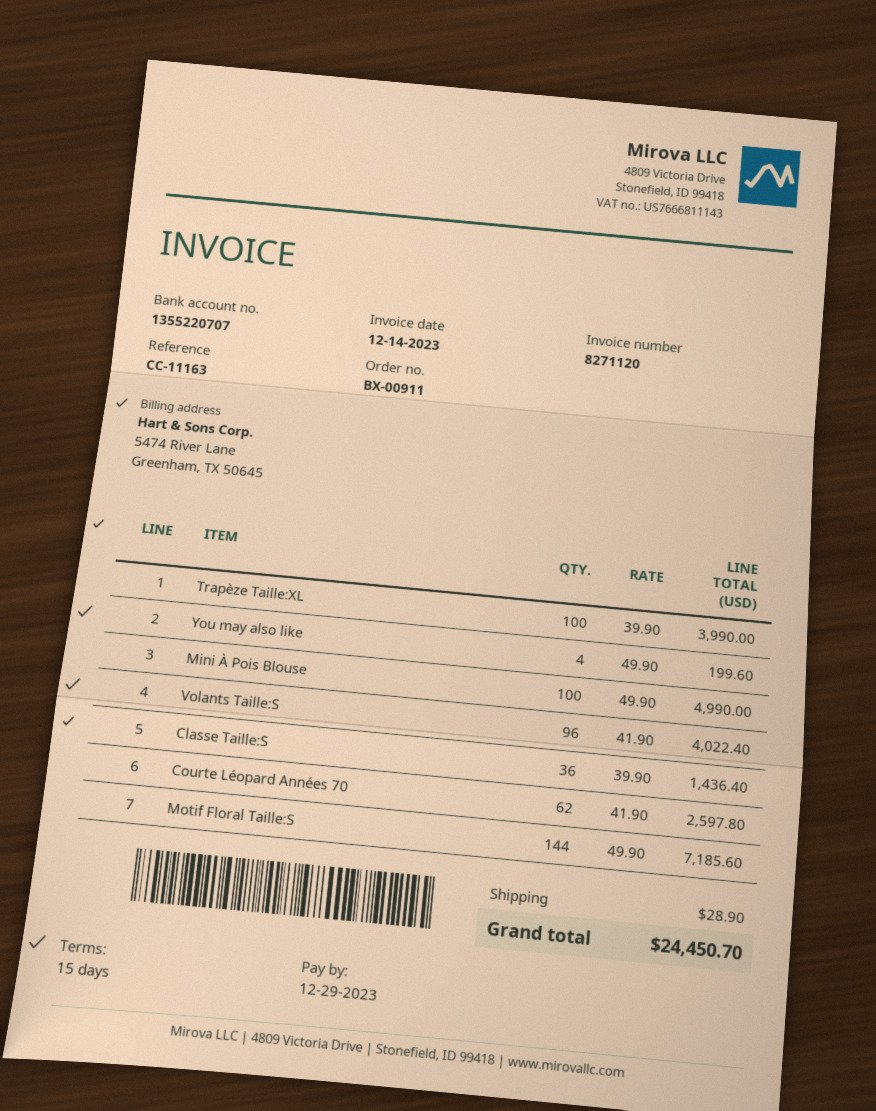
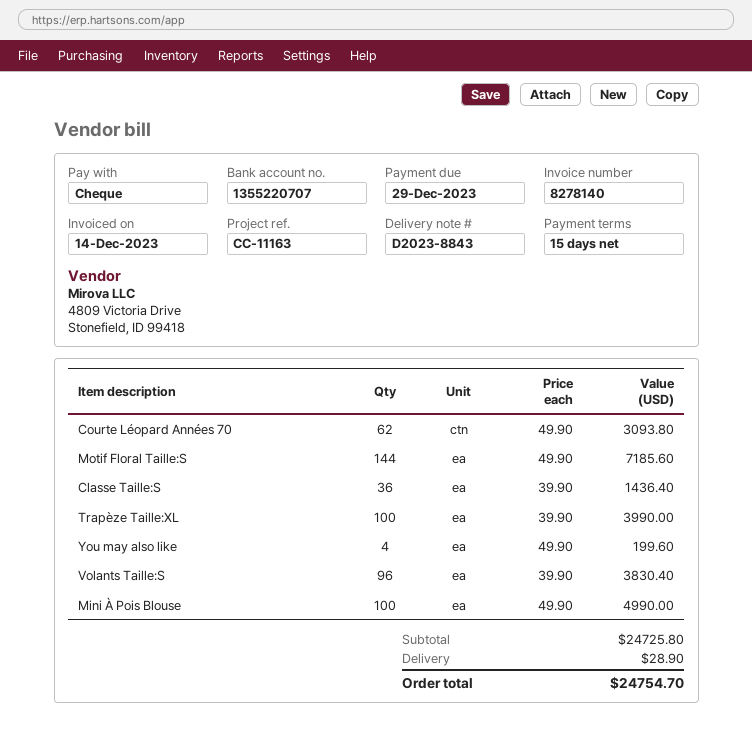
invoice number: 8271120 -> 8278140
Volants Taille:S: 96 x 41.90 = 4022.40 -> 96 x 39.90 = 3830.40
Courte Léopard Années 70: 62 x 41.90 = 2597.80 -> 62 x 49.90 = 3093.80
total: 24450.70 -> 24754.70

